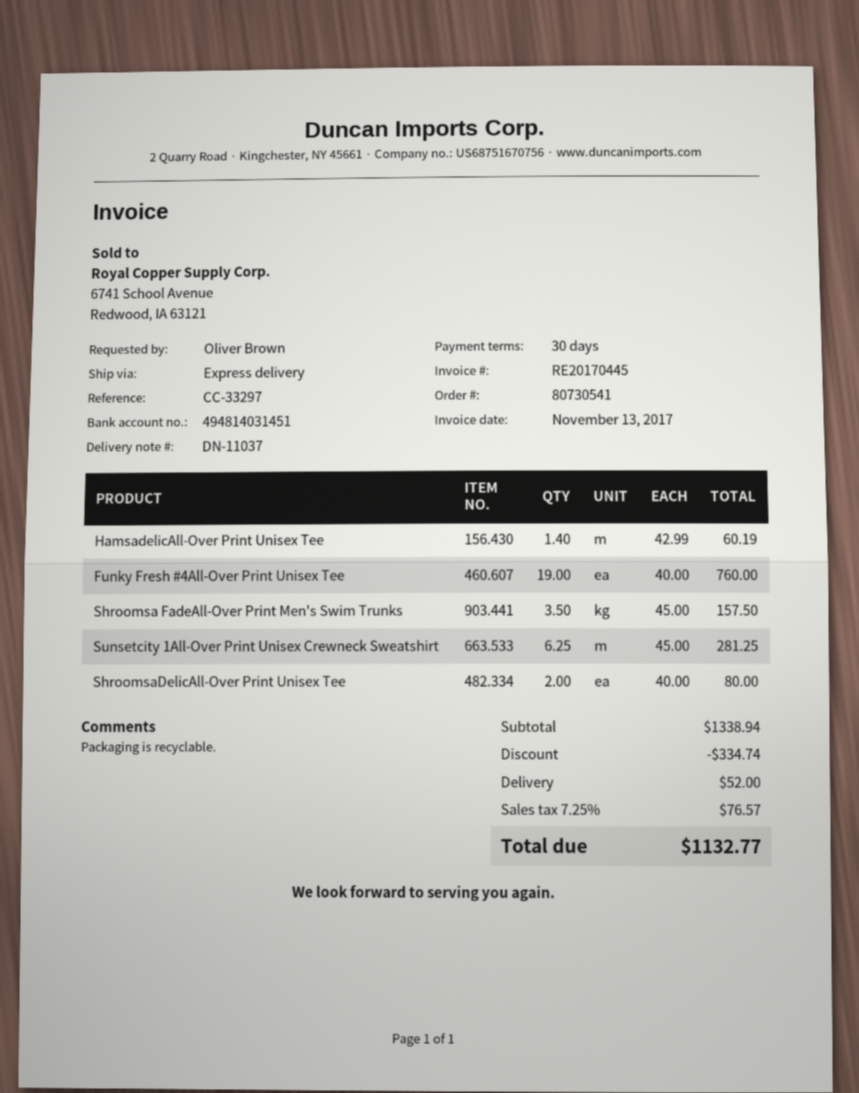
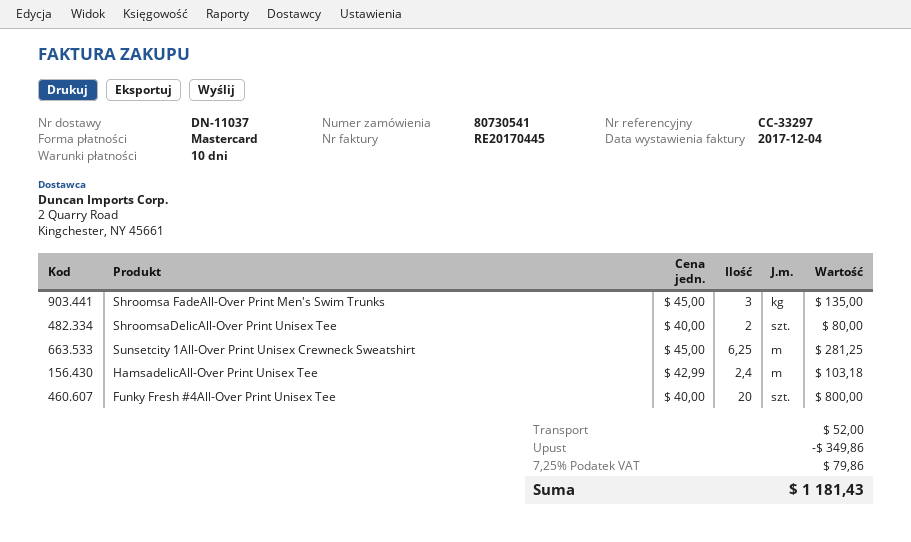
invoice date: 2017-11-13 -> 2017-12-04
payment terms: 30 days -> 10 days
HamsadelicAll-Over Print Unisex Tee: 1.4 x 42.99 = 60.19 -> 2.4 x 42.99 = 103.18
Funky Fresh #4All-Over Print Unisex Tee: 19 x 40.00 = 760.00 -> 20 x 40.00 = 800.00
Shroomsa FadeAll-Over Print Men's Swim Trunks: 3.5 x 45.00 = 157.50 -> 3 x 45.00 = 135.00
discount: 334.74 -> 349.86
tax: 7.25% = 76.57 -> 7.25% = 79.86
total: 1132.77 -> 1181.43

